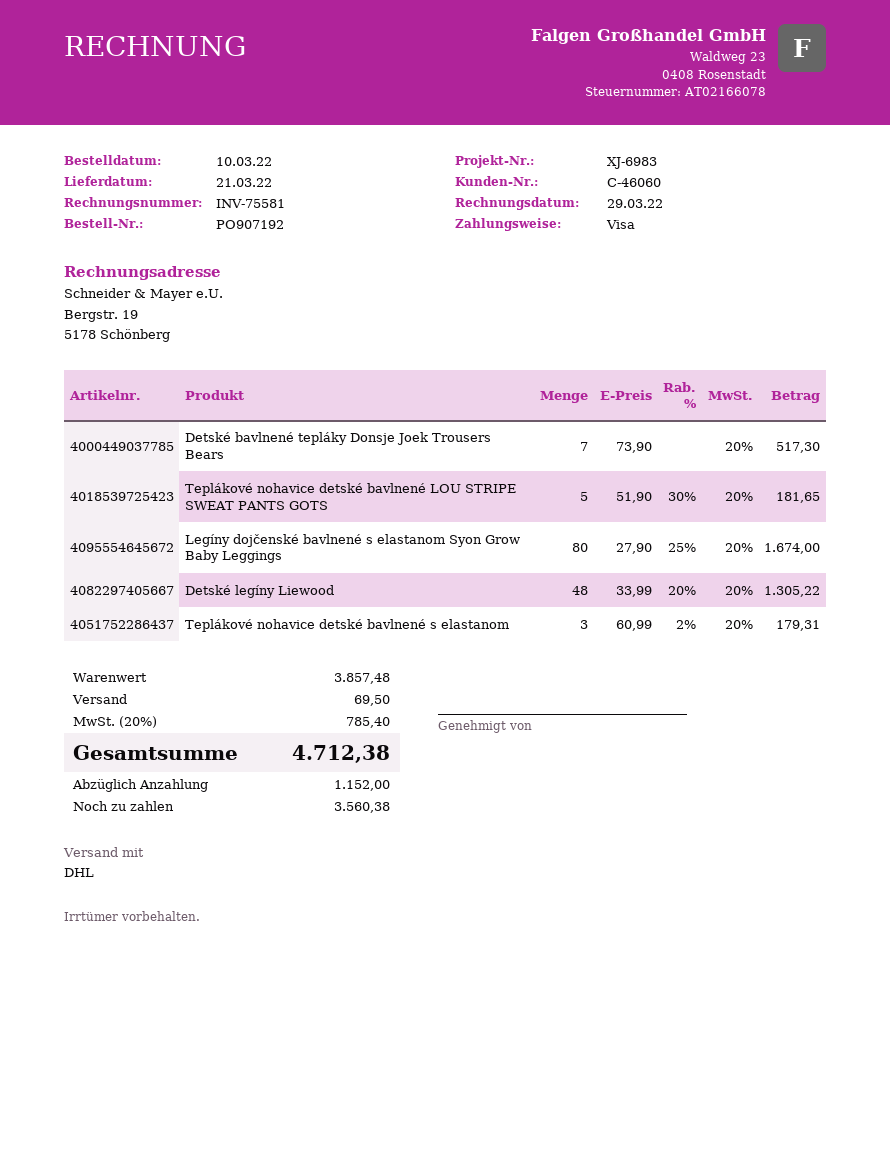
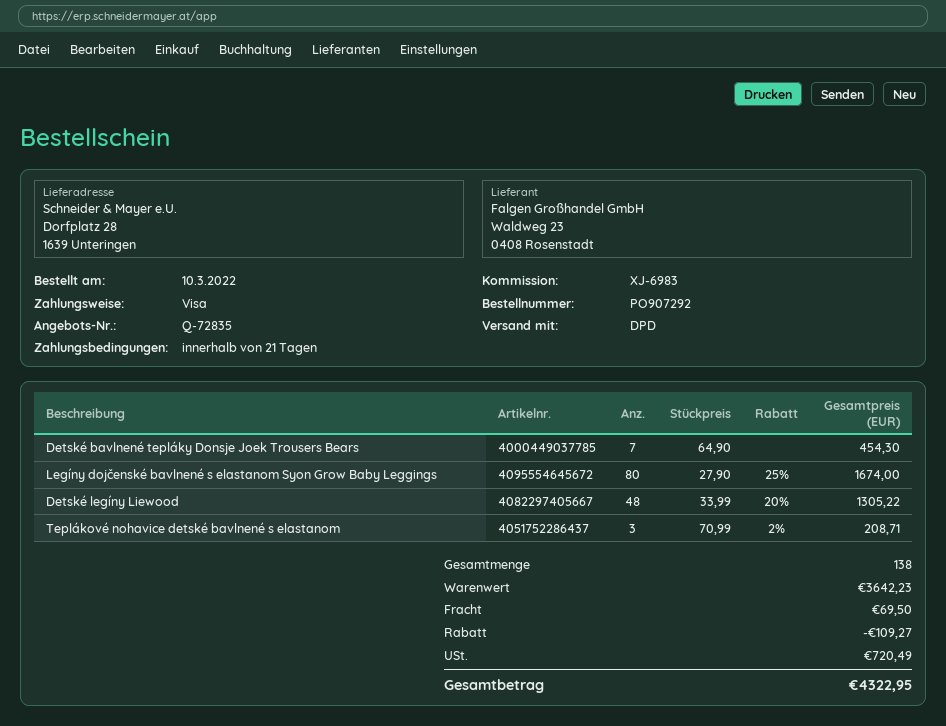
order number: PO907192 -> PO907292
shipping method: DHL -> DPD
Detské bavlnené tepláky Donsje Joek Trousers Bears: 7 x 73.90 = 517.30 -> 7 x 64.90 = 454.30
Teplákové nohavice detské bavlnené LOU STRIPE SWEAT PANTS GOTS: 5 x 51.90 - 30% = 181.65 -> none
Teplákové nohavice detské bavlnené s elastanom: 3 x 60.99 - 2% = 179.31 -> 3 x 70.99 - 2% = 208.71
subtotal: 3857.48 -> 3642.23
discount: none -> 109.27
tax: 785.40 -> 720.49
total: 4712.38 -> 4322.95

